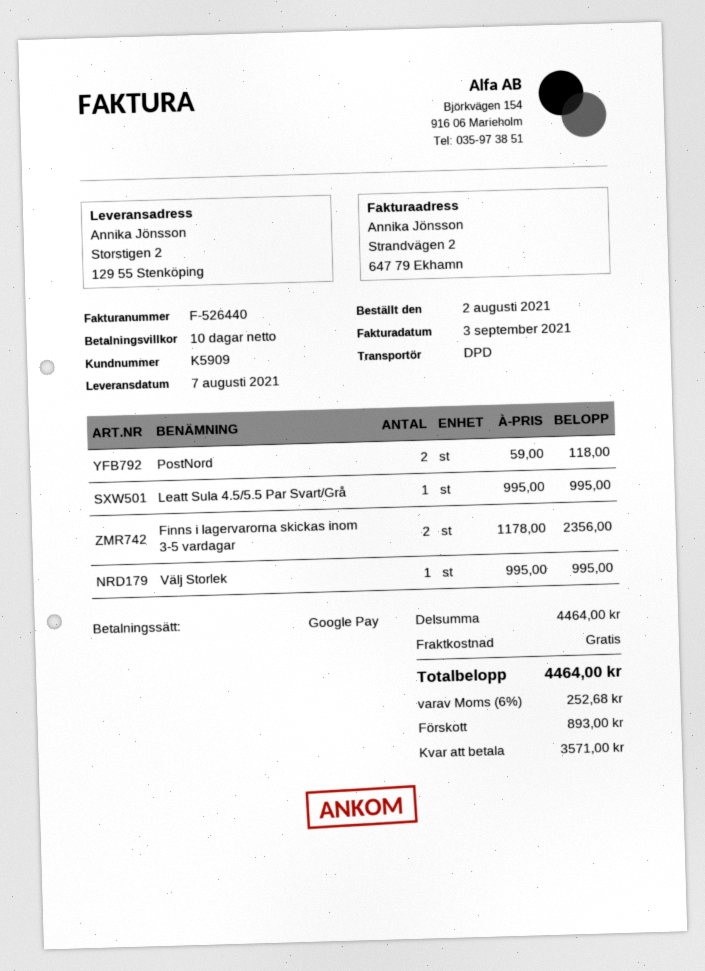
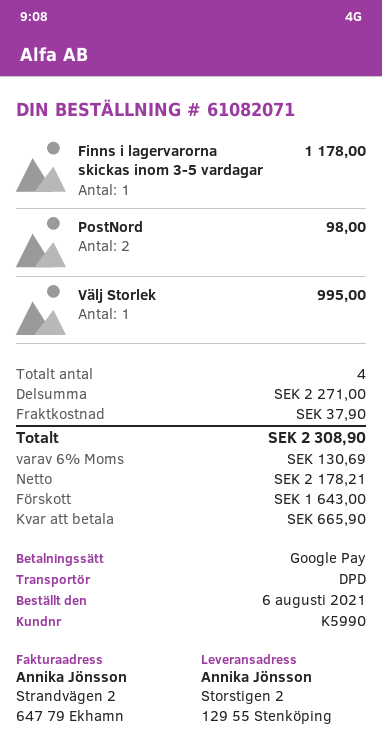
order date: 2021-08-02 -> 2021-08-06
customer number: K5909 -> K5990
PostNord: 2 for 118.00 -> 2 for 98.00
Leatt Sula 4.5/5.5 Par Svart/Grå: 1 for 995.00 -> none
Finns i lagervarorna skickas inom 3-5 vardagar: 2 for 2356.00 -> 1 for 1178.00
subtotal: 4464.00 -> 2271.00
shipping: 0.00 -> 37.90
tax: 6% = 252.68 -> 6% = 130.69
total: 4464.00 -> 2308.90
deposit: 893.00 -> 1643.00
balance: 3571.00 -> 665.90

